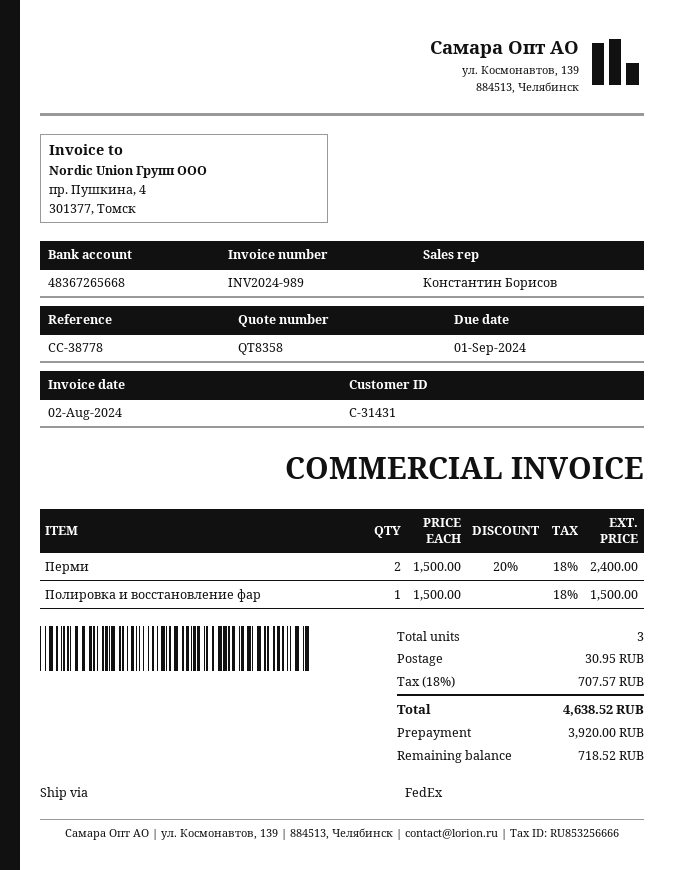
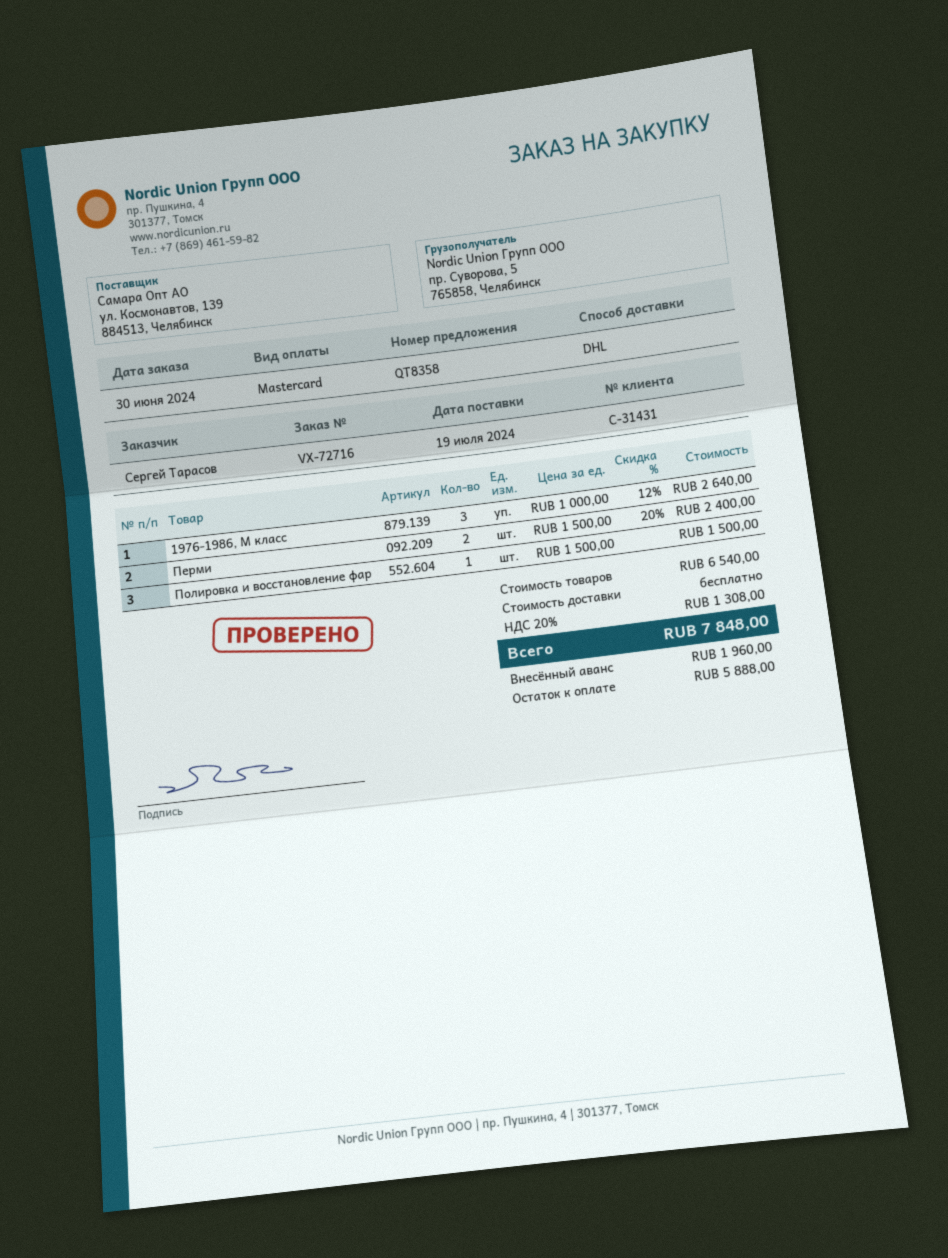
shipping method: FedEx -> DHL
1976-1986, M класс: none -> 3 x 1000.00 - 12% = 2640.00
shipping: 30.95 -> 0.00
tax: 18% = 707.57 -> 20% = 1308.00
total: 4638.52 -> 7848.00
deposit: 3920.00 -> 1960.00
balance: 718.52 -> 5888.00

